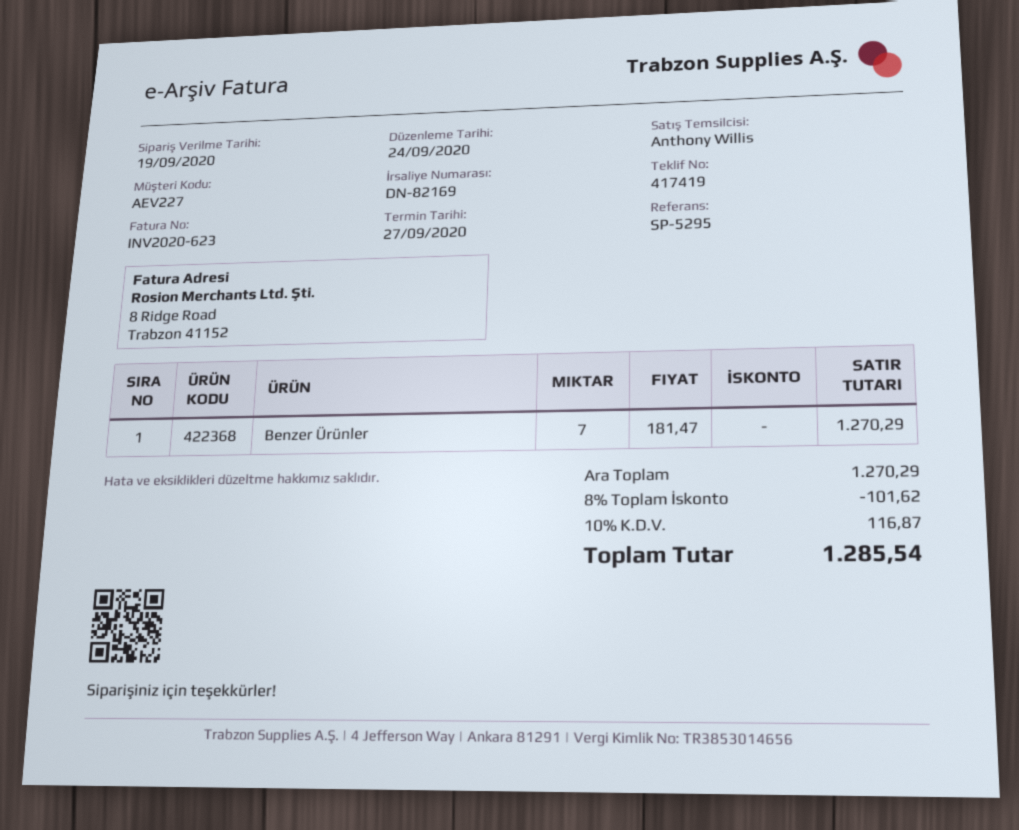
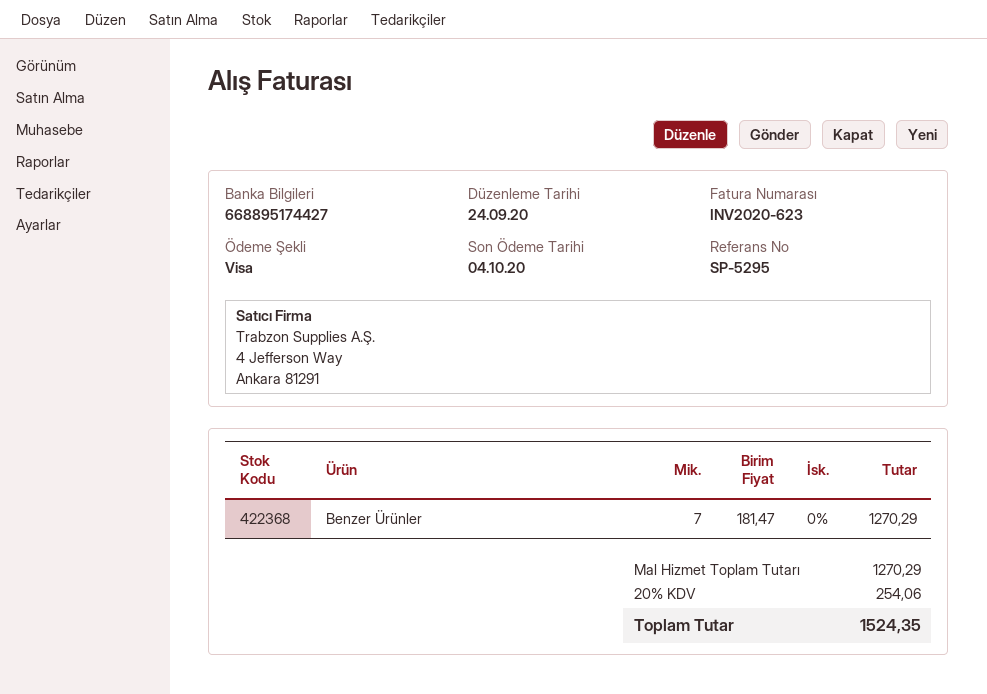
discount: 8% = 101.62 -> none
tax: 10% = 116.87 -> 20% = 254.06
total: 1285.54 -> 1524.35

